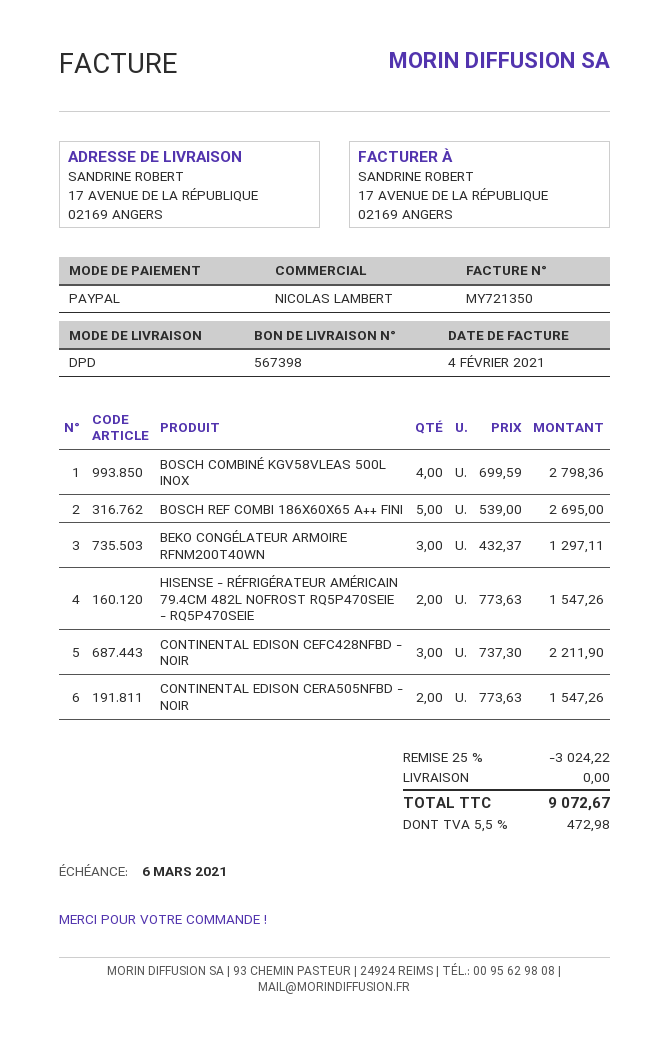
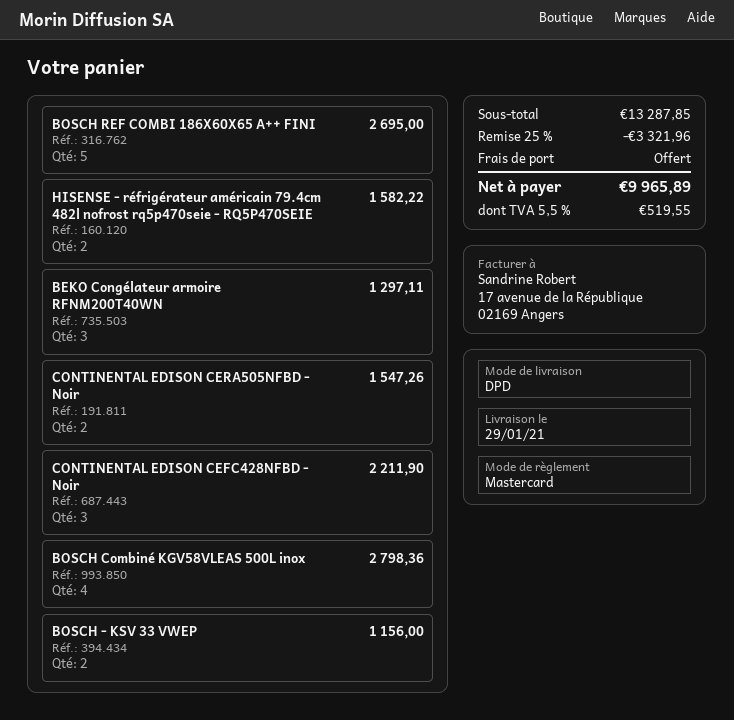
payment method: PayPal -> Mastercard
HISENSE - RÉFRIGÉRATEUR AMÉRICAIN 79.4CM 482L NOFROST RQ5P470SEIE - RQ5P470SEIE: 2 for 1547.26 -> 2 for 1582.22
BOSCH - KSV 33 VWEP: none -> 2 for 1156.00
discount: 25% = 3024.22 -> 25% = 3321.96
tax: 5.5% = 472.98 -> 5.5% = 519.55
total: 9072.67 -> 9965.89

